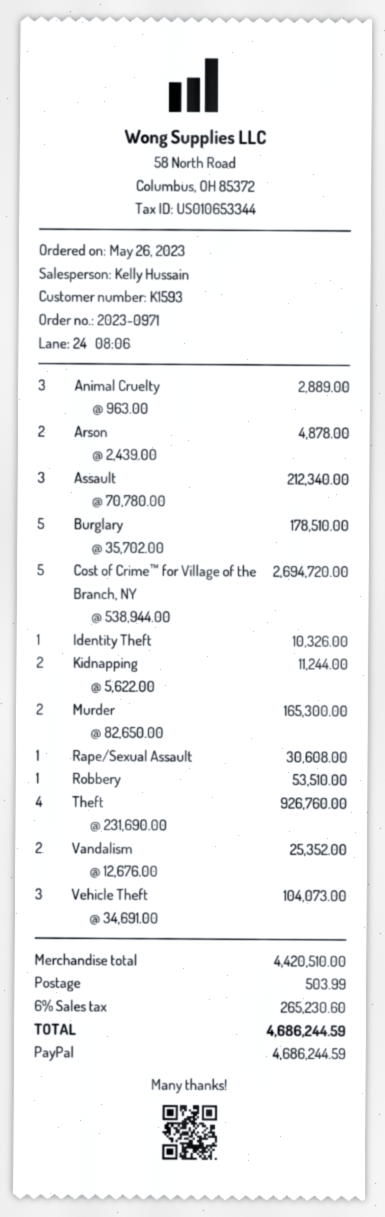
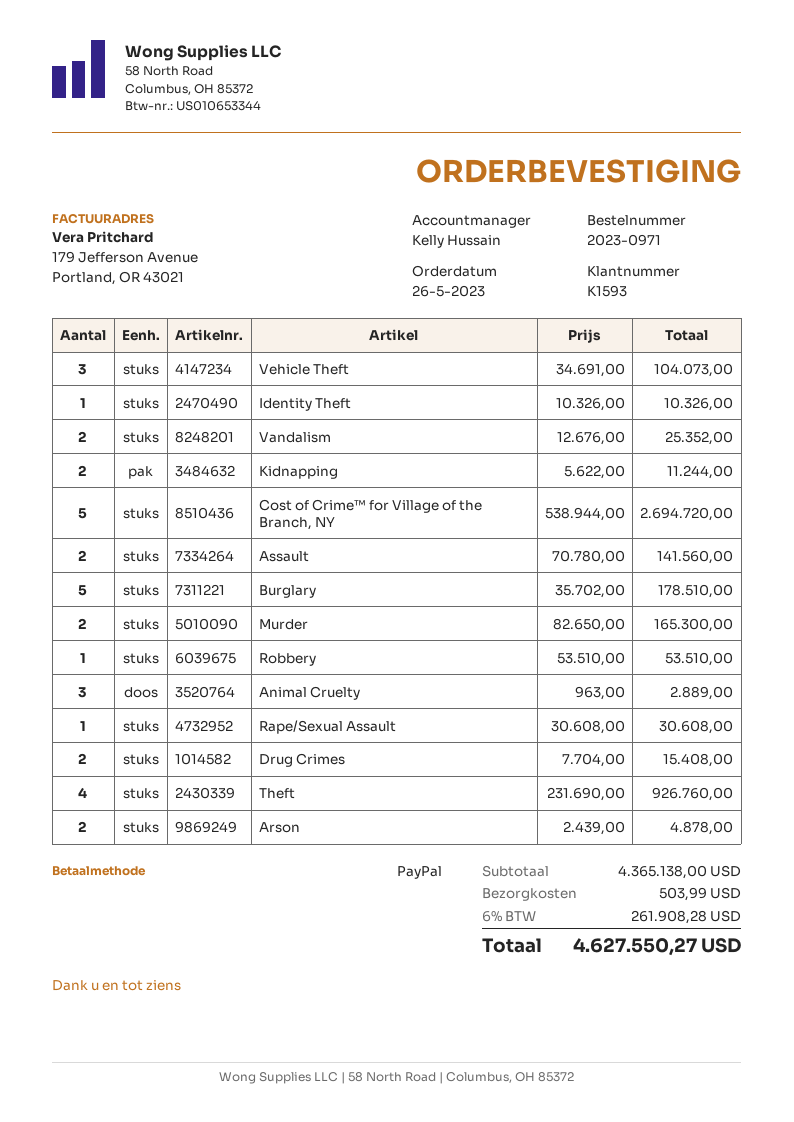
Assault: 3 x 70780.00 = 212340.00 -> 2 x 70780.00 = 141560.00
Drug Crimes: none -> 2 x 7704.00 = 15408.00
subtotal: 4420510.00 -> 4365138.00
tax: 6% = 265230.60 -> 6% = 261908.28
total: 4686244.59 -> 4627550.27

